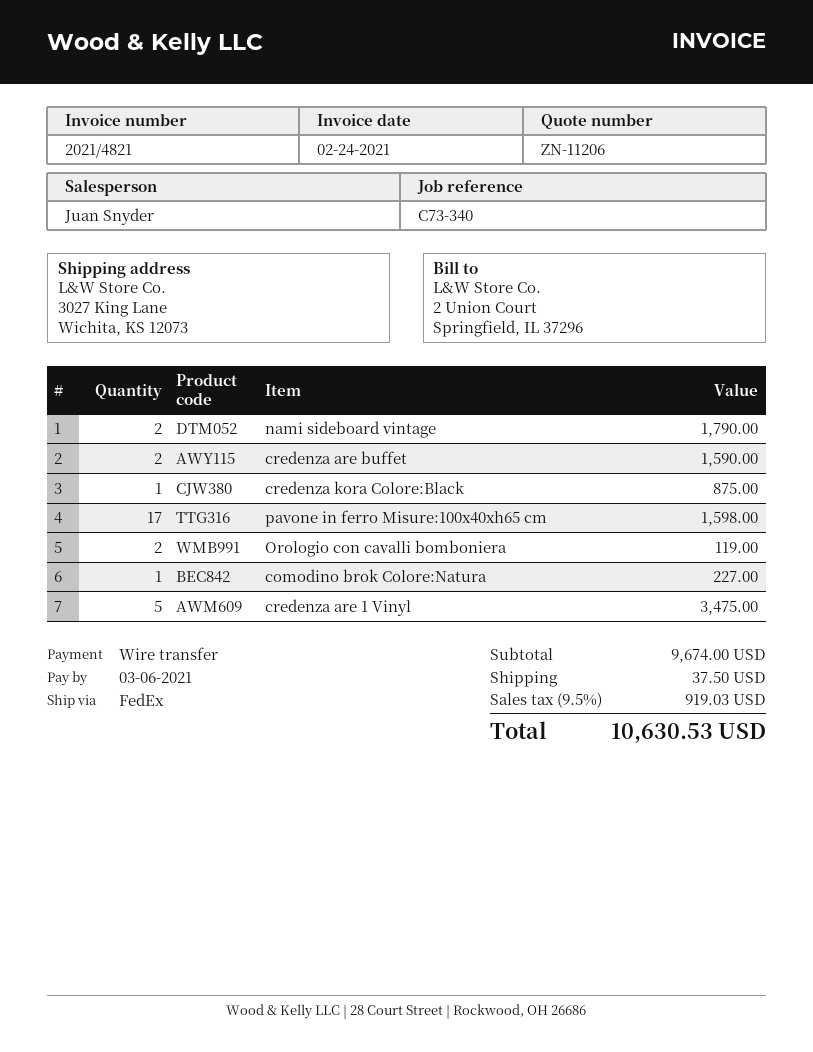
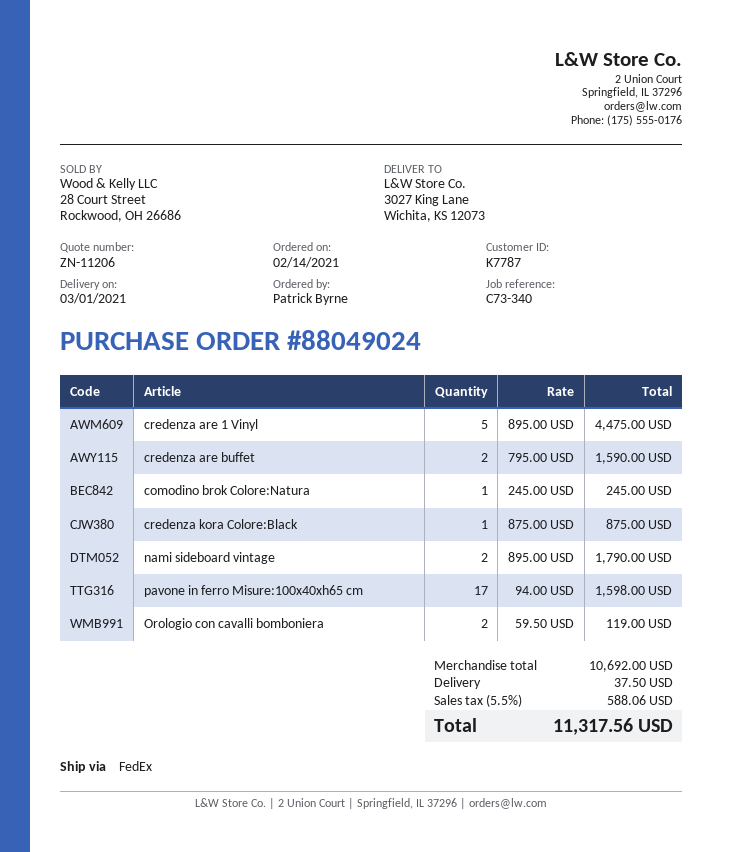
comodino brok Colore:Natura: 1 for 227.00 -> 1 for 245.00
credenza are 1 Vinyl: 5 for 3475.00 -> 5 for 4475.00
subtotal: 9674.00 -> 10692.00
tax: 9.5% = 919.03 -> 5.5% = 588.06
total: 10630.53 -> 11317.56

